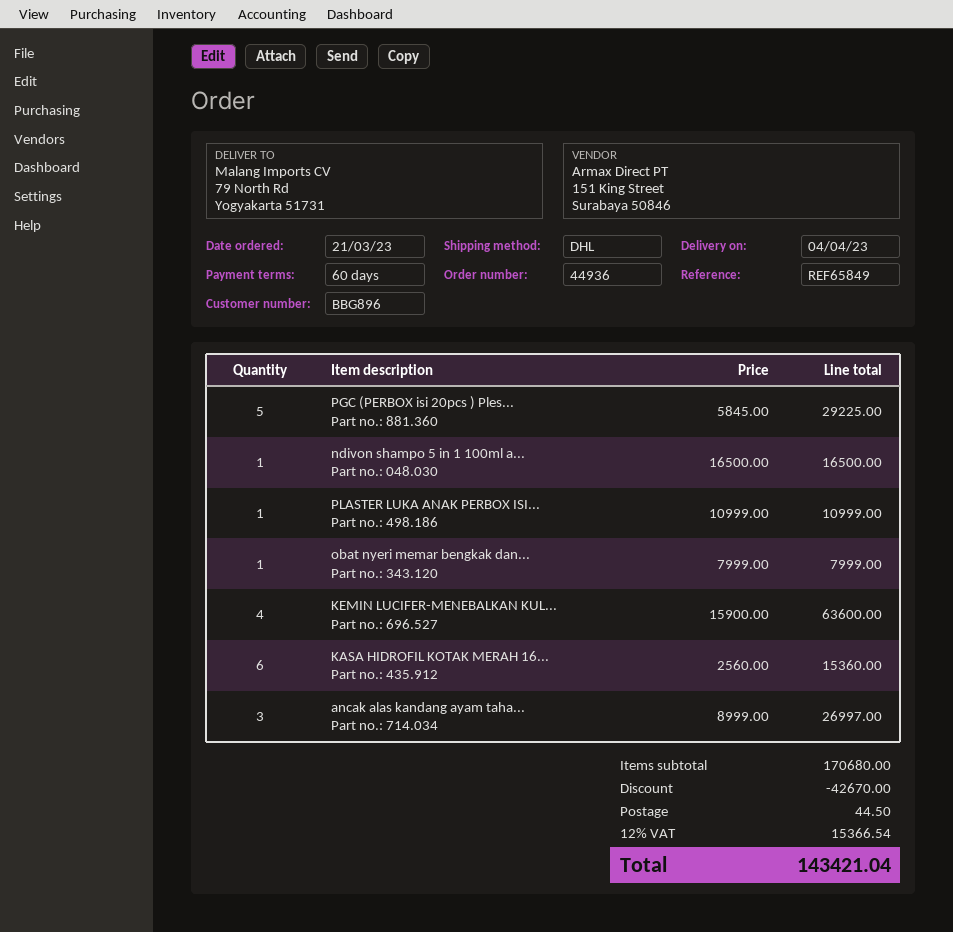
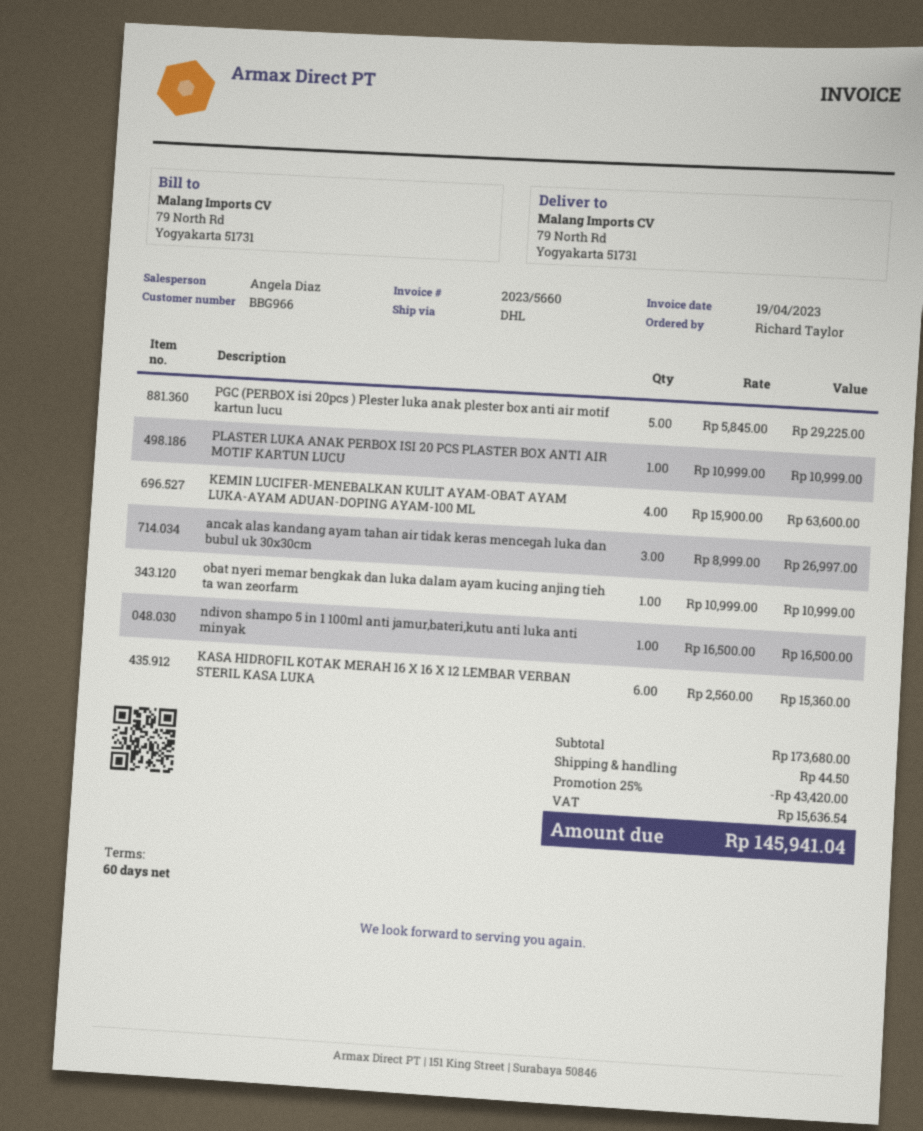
customer number: BBG896 -> BBG966
obat nyeri memar bengkak dan...: 1 x 7999.00 = 7999.00 -> 1 x 10999.00 = 10999.00
subtotal: 170680.00 -> 173680.00
discount: 42670.00 -> 43420.00
tax: 15366.54 -> 15636.54
total: 143421.04 -> 145941.04

